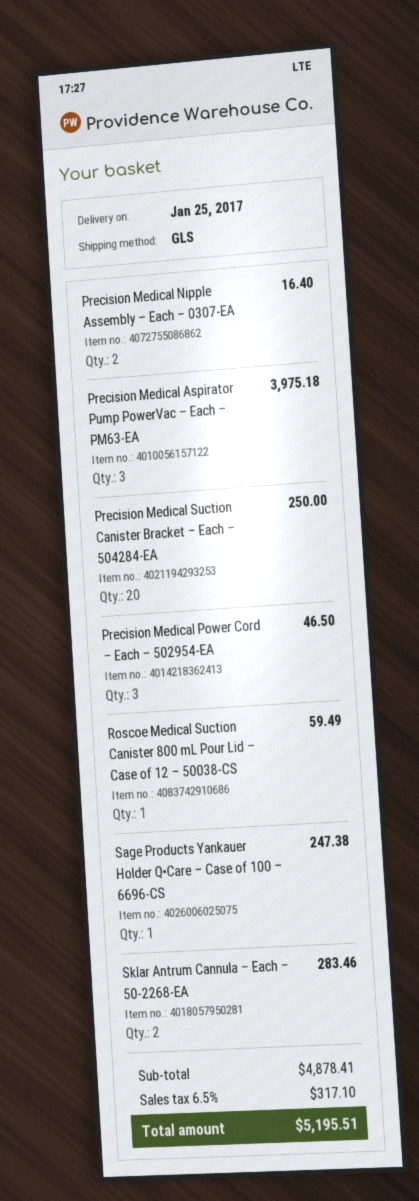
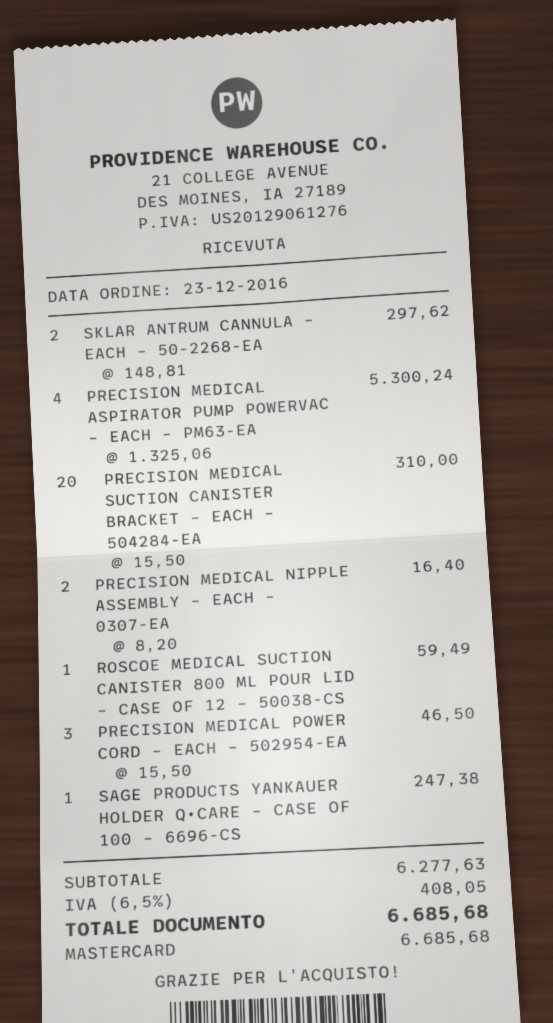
Precision Medical Aspirator Pump PowerVac – Each – PM63-EA: 3 for 3975.18 -> 4 for 5300.24
Precision Medical Suction Canister Bracket – Each – 504284-EA: 20 for 250.00 -> 20 for 310.00
Sklar Antrum Cannula – Each – 50-2268-EA: 2 for 283.46 -> 2 for 297.62
subtotal: 4878.41 -> 6277.63
tax: 6.5% = 317.10 -> 6.5% = 408.05
total: 5195.51 -> 6685.68

